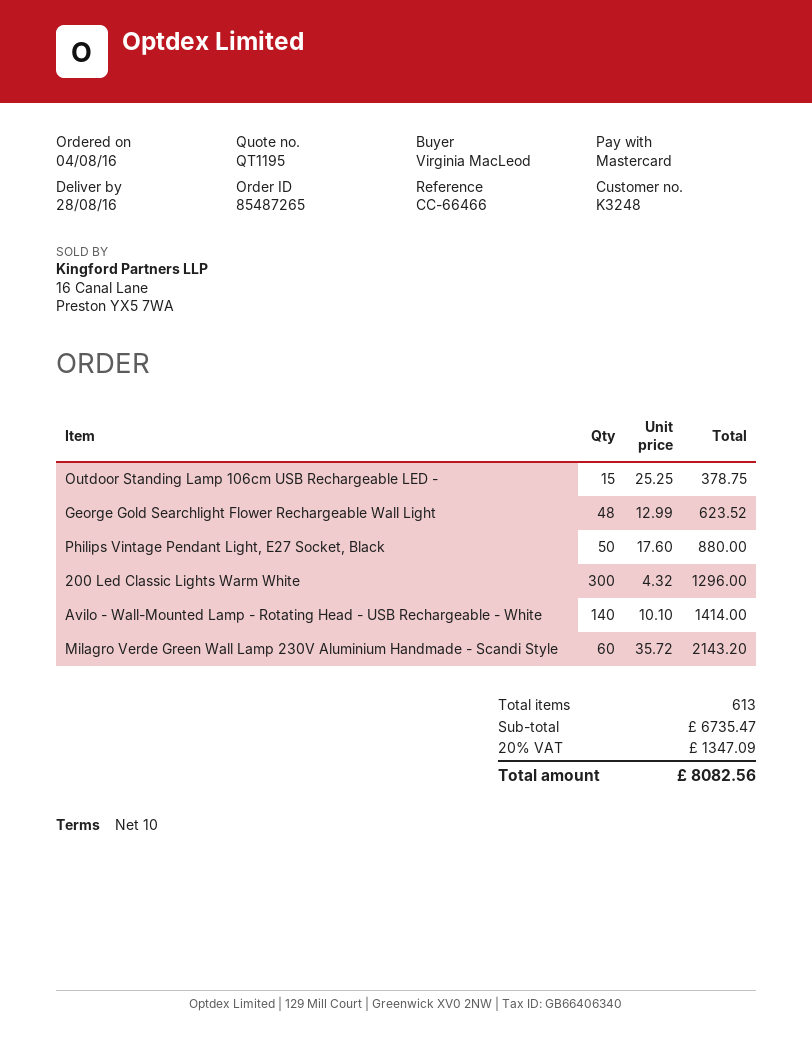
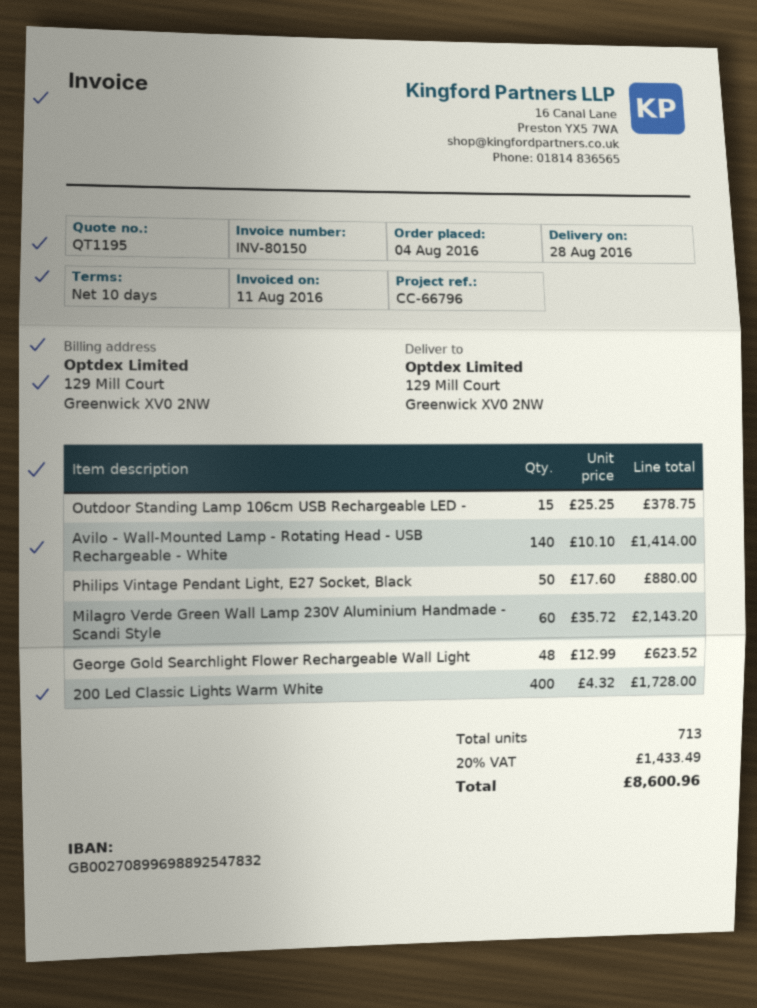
reference: CC-66466 -> CC-66796
200 Led Classic Lights Warm White: 300 x 4.32 = 1296.00 -> 400 x 4.32 = 1728.00
total quantity: 613 -> 713
tax: 20% = 1347.09 -> 20% = 1433.49
total: 8082.56 -> 8600.96

